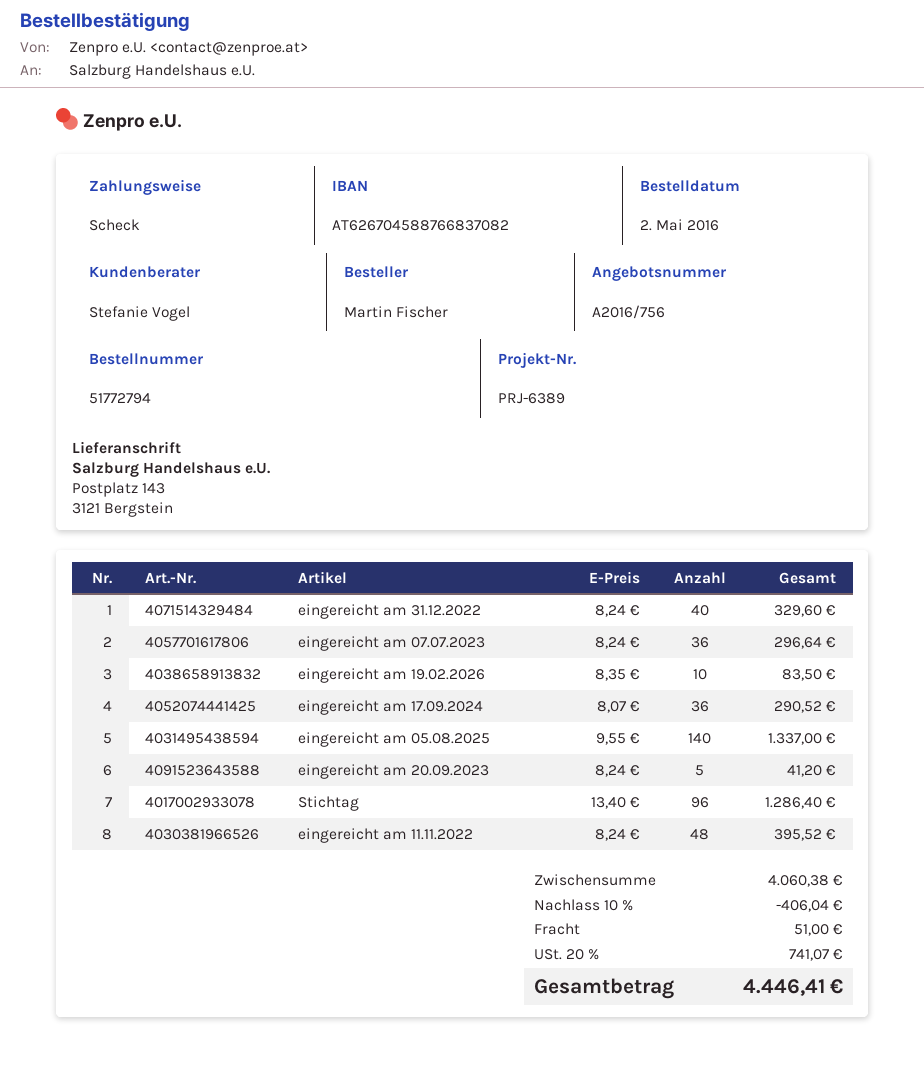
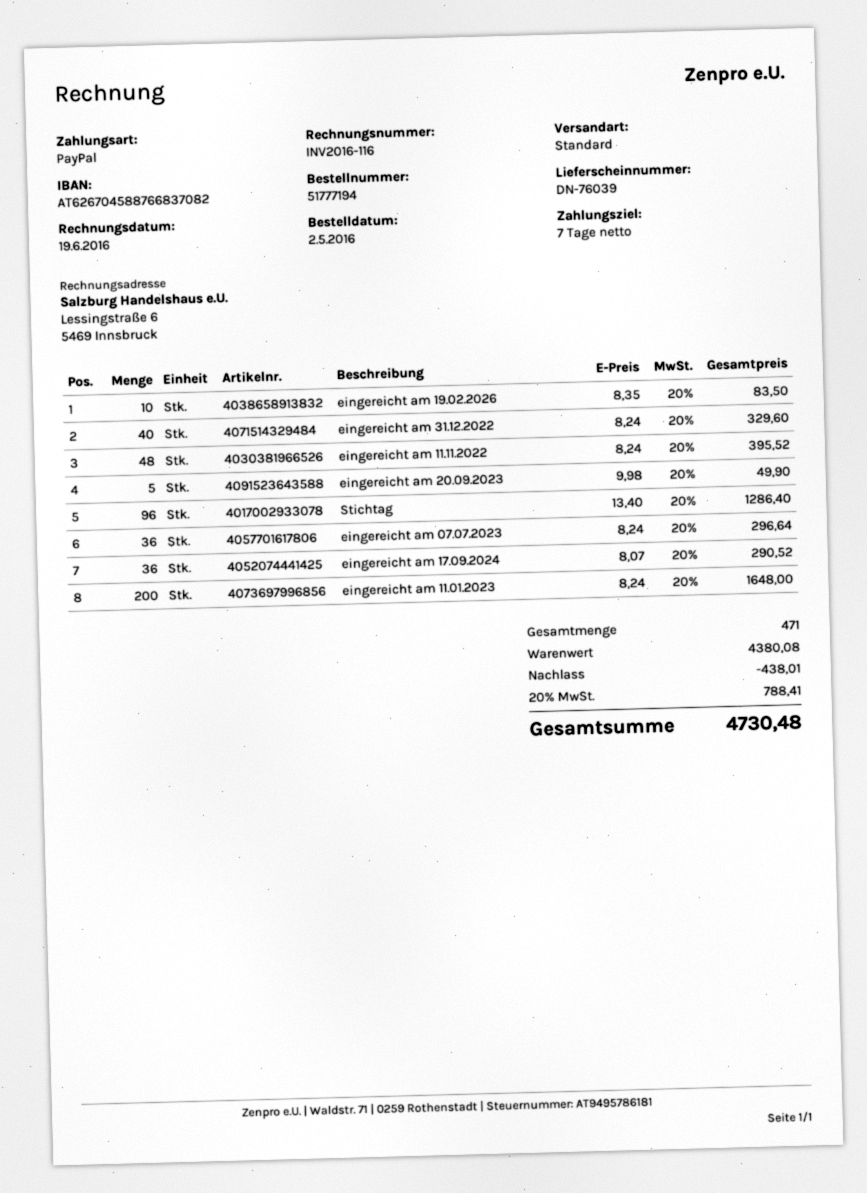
order number: 51772794 -> 51777194
payment method: cheque -> PayPal
eingereicht am 05.08.2025: 140 x 9.55 = 1337.00 -> none
eingereicht am 20.09.2023: 5 x 8.24 = 41.20 -> 5 x 9.98 = 49.90
eingereicht am 11.01.2023: none -> 200 x 8.24 = 1648.00
subtotal: 4060.38 -> 4380.08
discount: 406.04 -> 438.01
shipping: 51.00 -> none
tax: 20% = 741.07 -> 20% = 788.41
total: 4446.41 -> 4730.48

